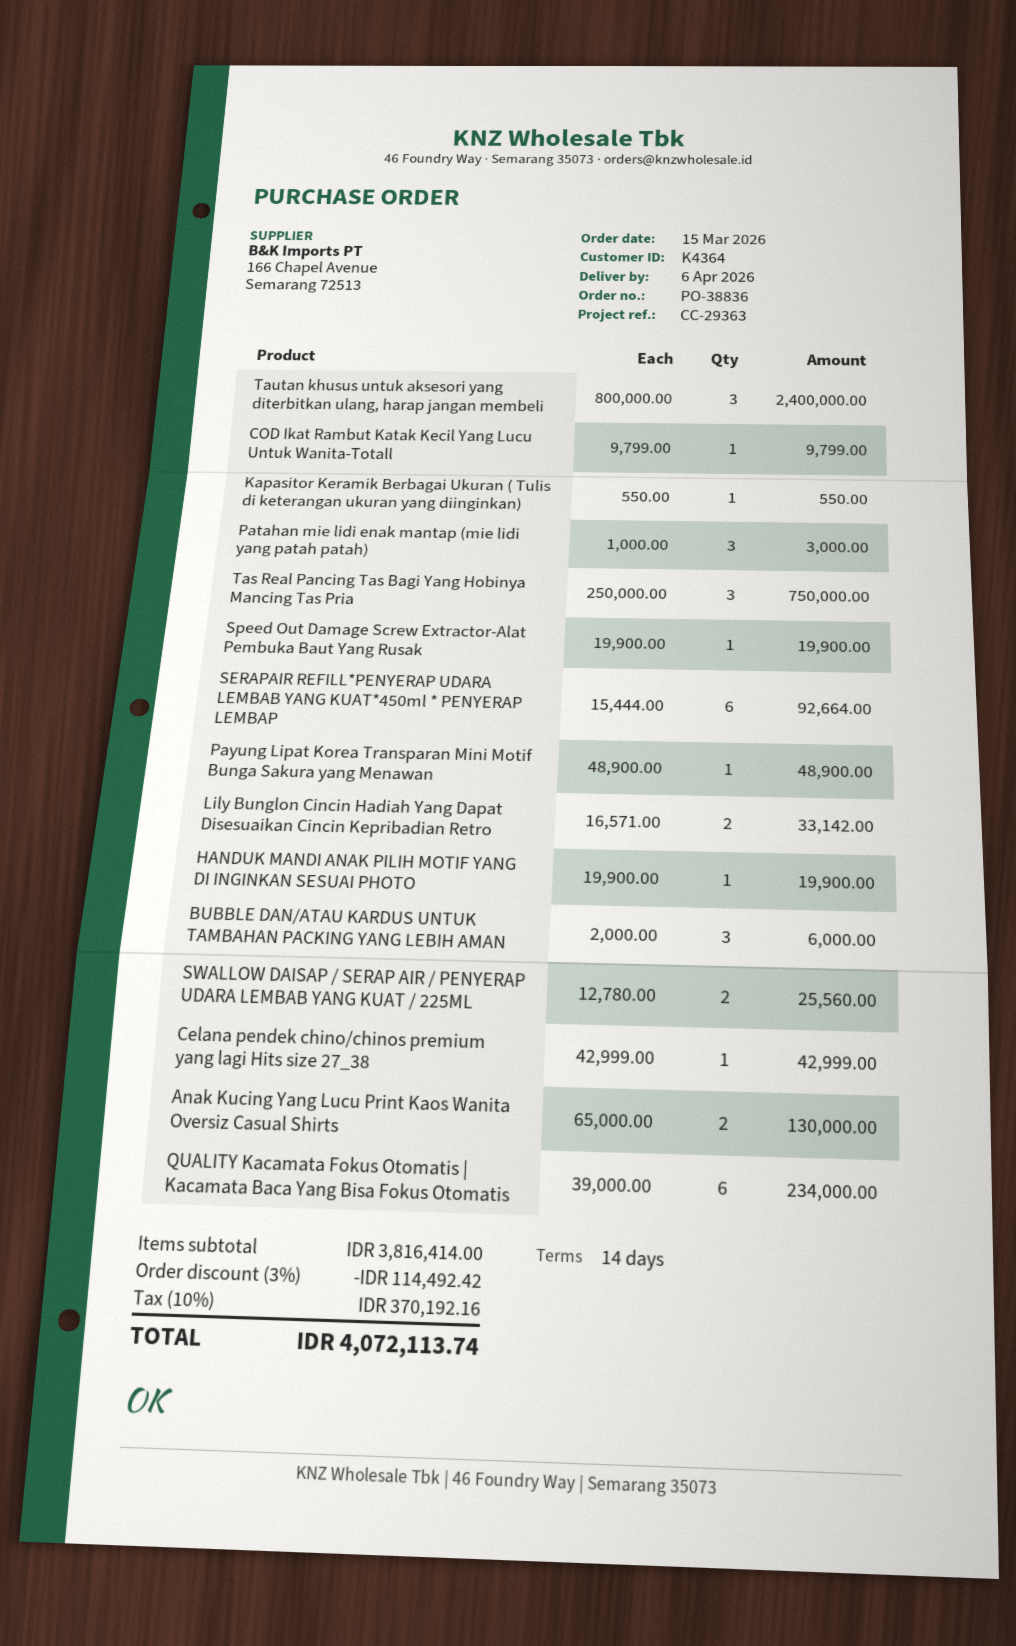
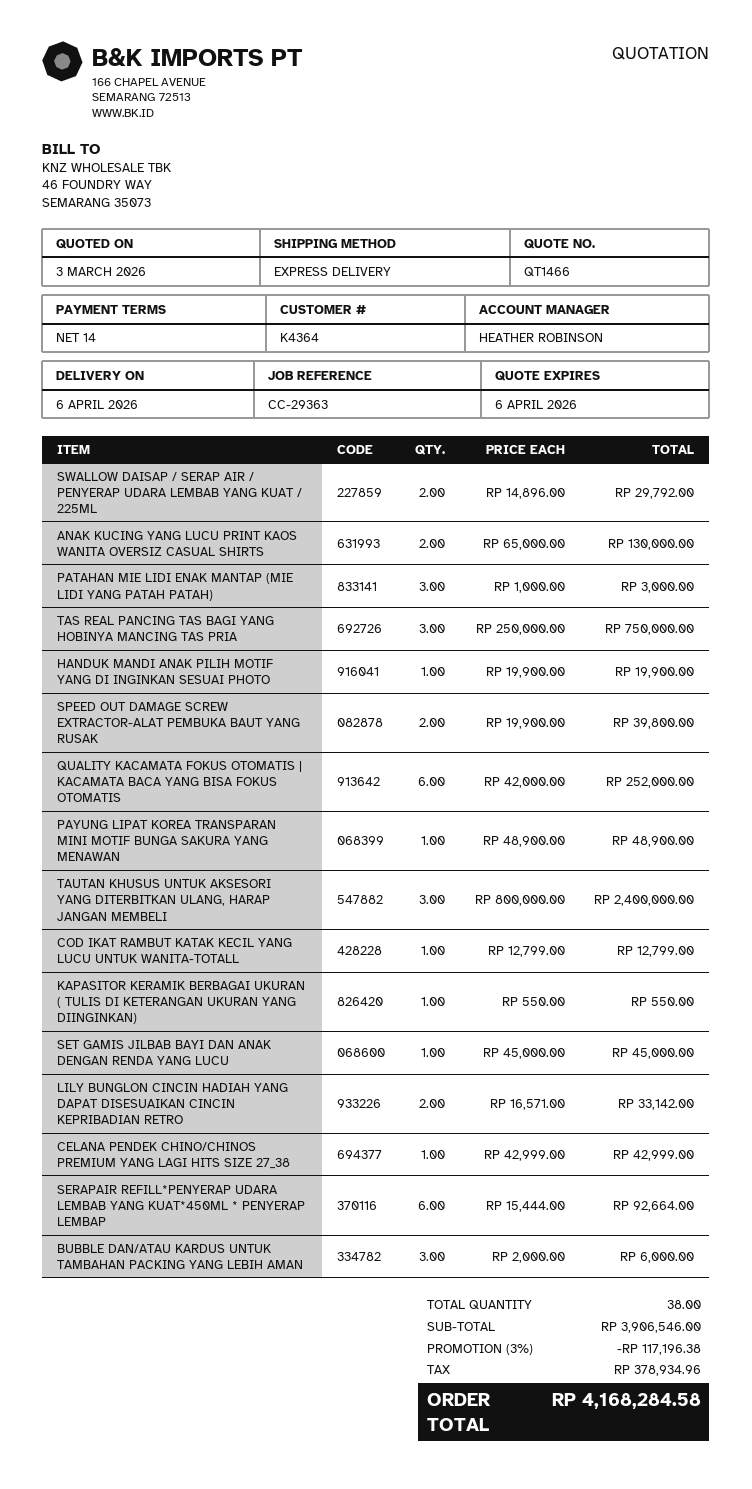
COD Ikat Rambut Katak Kecil Yang Lucu Untuk Wanita-Totall: 1 x 9799.00 = 9799.00 -> 1 x 12799.00 = 12799.00
Speed Out Damage Screw Extractor-Alat Pembuka Baut Yang Rusak: 1 x 19900.00 = 19900.00 -> 2 x 19900.00 = 39800.00
SWALLOW DAISAP / SERAP AIR / PENYERAP UDARA LEMBAB YANG KUAT / 225ML: 2 x 12780.00 = 25560.00 -> 2 x 14896.00 = 29792.00
QUALITY Kacamata Fokus Otomatis | Kacamata Baca Yang Bisa Fokus Otomatis: 6 x 39000.00 = 234000.00 -> 6 x 42000.00 = 252000.00
SET GAMIS JILBAB BAYI DAN ANAK DENGAN RENDA YANG LUCU: none -> 1 x 45000.00 = 45000.00
subtotal: 3816414.00 -> 3906546.00
discount: 3% = 114492.42 -> 3% = 117196.38
tax: 370192.16 -> 378934.96
total: 4072113.74 -> 4168284.58

